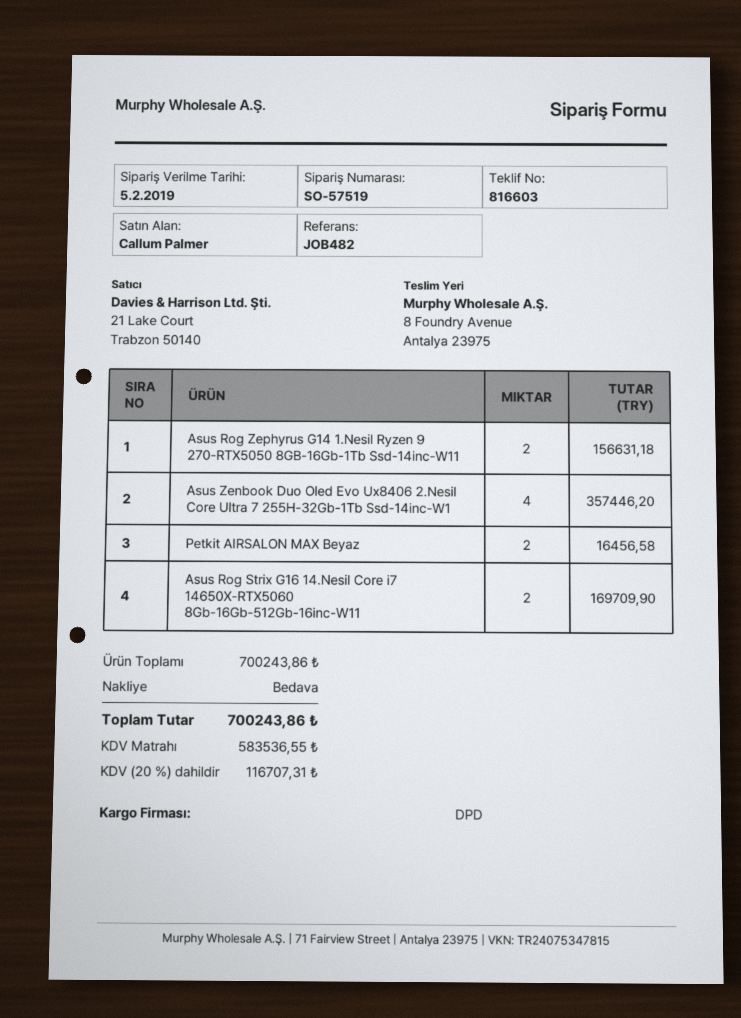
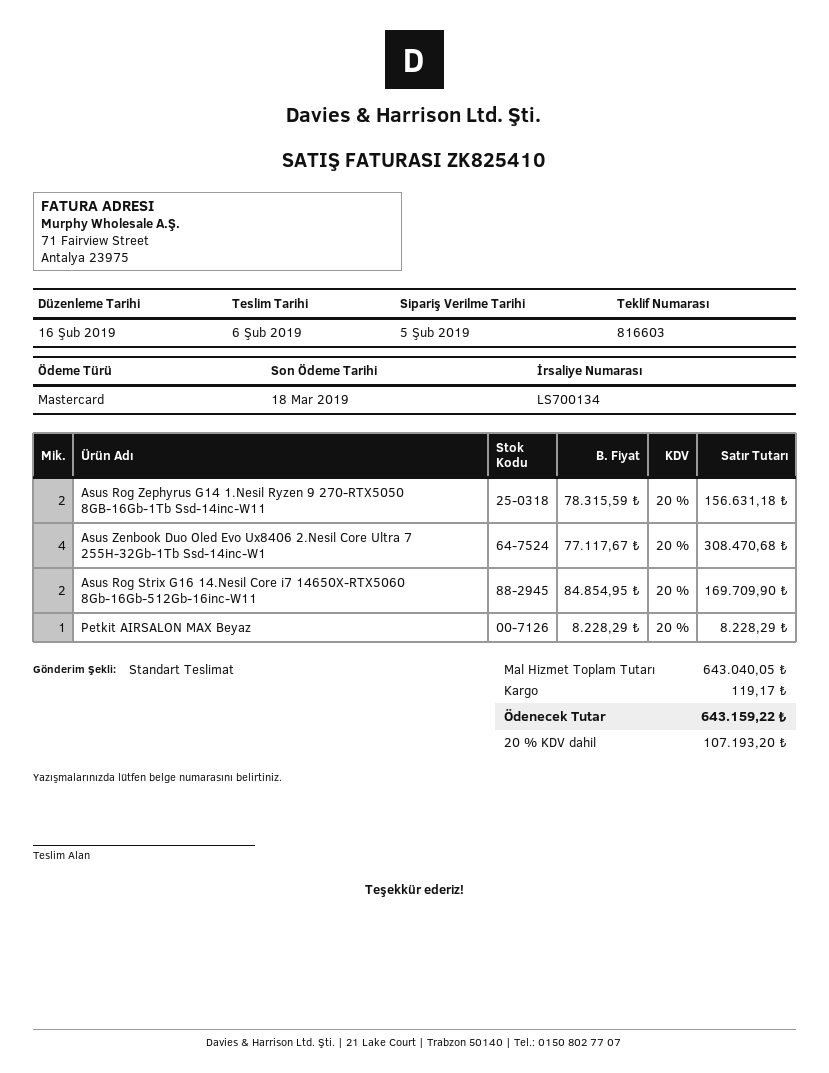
shipping method: DPD -> standard
Asus Zenbook Duo Oled Evo Ux8406 2.Nesil Core Ultra 7 255H-32Gb-1Tb Ssd-14inc-W1: 4 for 357446.20 -> 4 for 308470.68
Petkit AIRSALON MAX Beyaz: 2 for 16456.58 -> 1 for 8228.29
subtotal: 700243.86 -> 643040.05
shipping: 0.00 -> 119.17
tax: 20% = 116707.31 -> 20% = 107193.20
total: 700243.86 -> 643159.22

